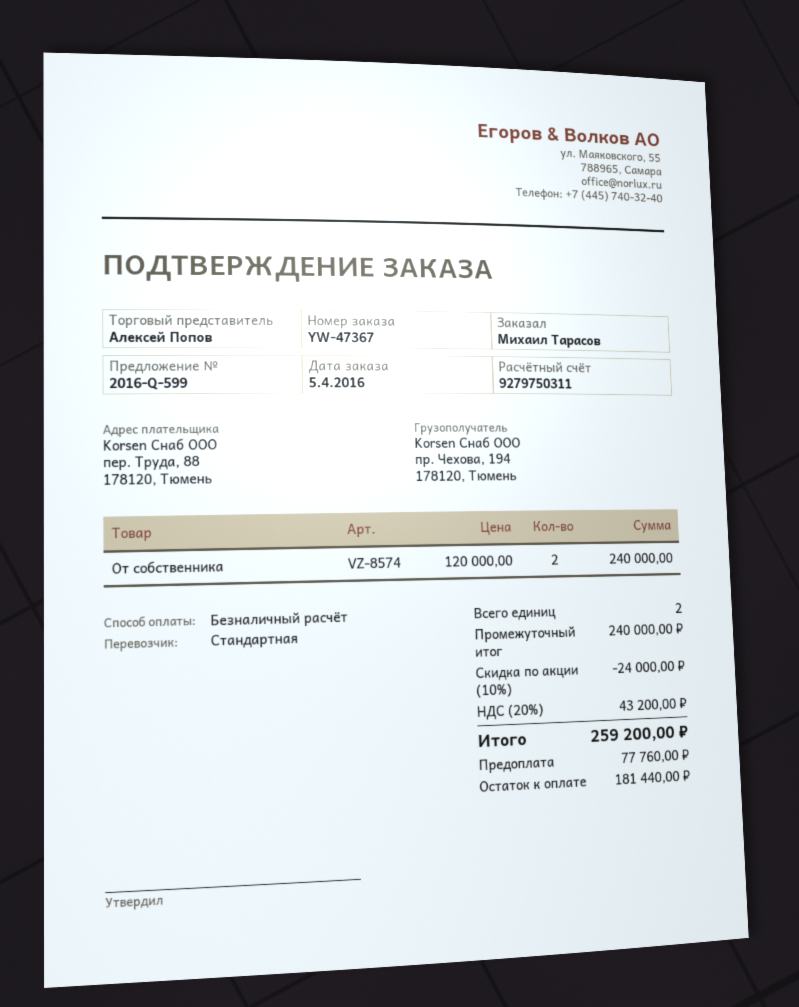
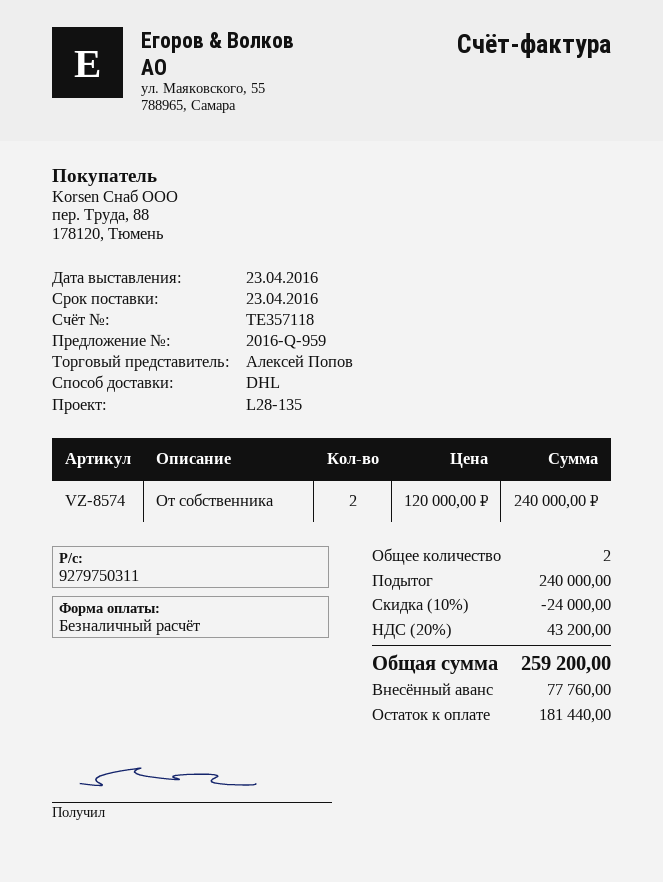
quote number: 2016-Q-599 -> 2016-Q-959
shipping method: standard -> DHL

